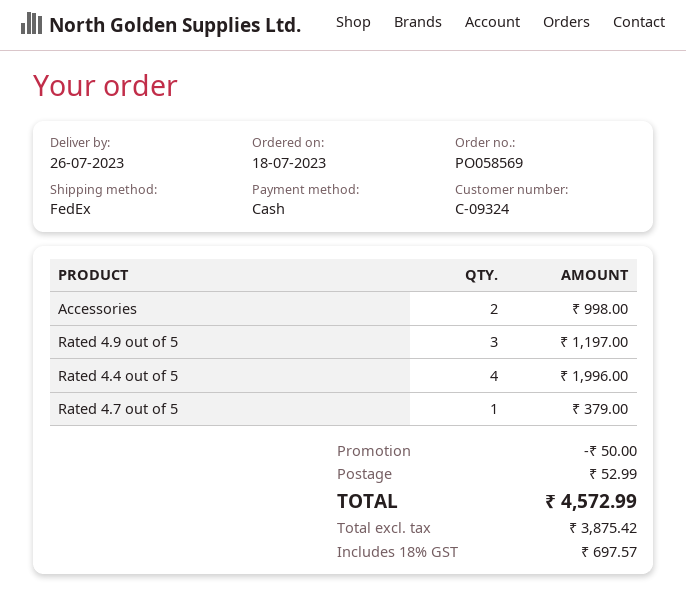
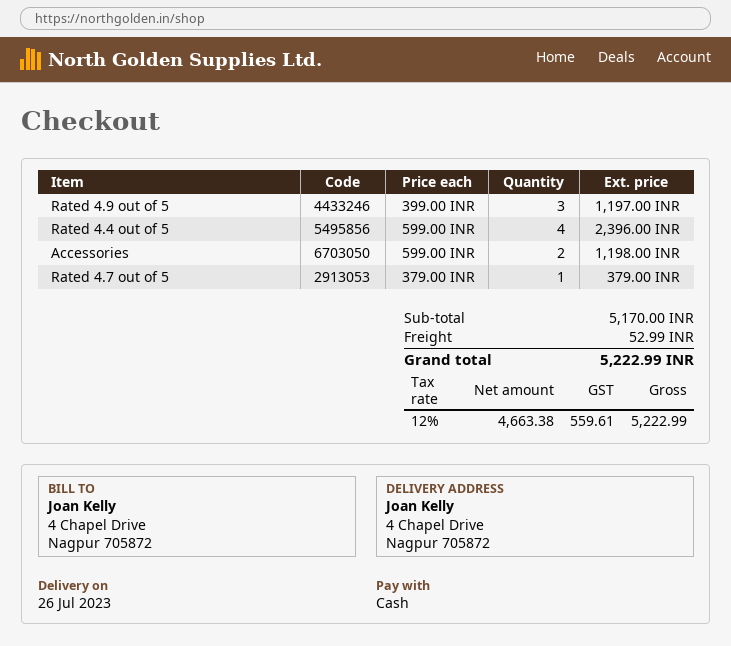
Accessories: 2 for 998.00 -> 2 for 1198.00
Rated 4.4 out of 5: 4 for 1996.00 -> 4 for 2396.00
discount: 50.00 -> none
net: 3875.42 -> 4663.38
tax: 18% = 697.57 -> 12% = 559.61
total: 4572.99 -> 5222.99

